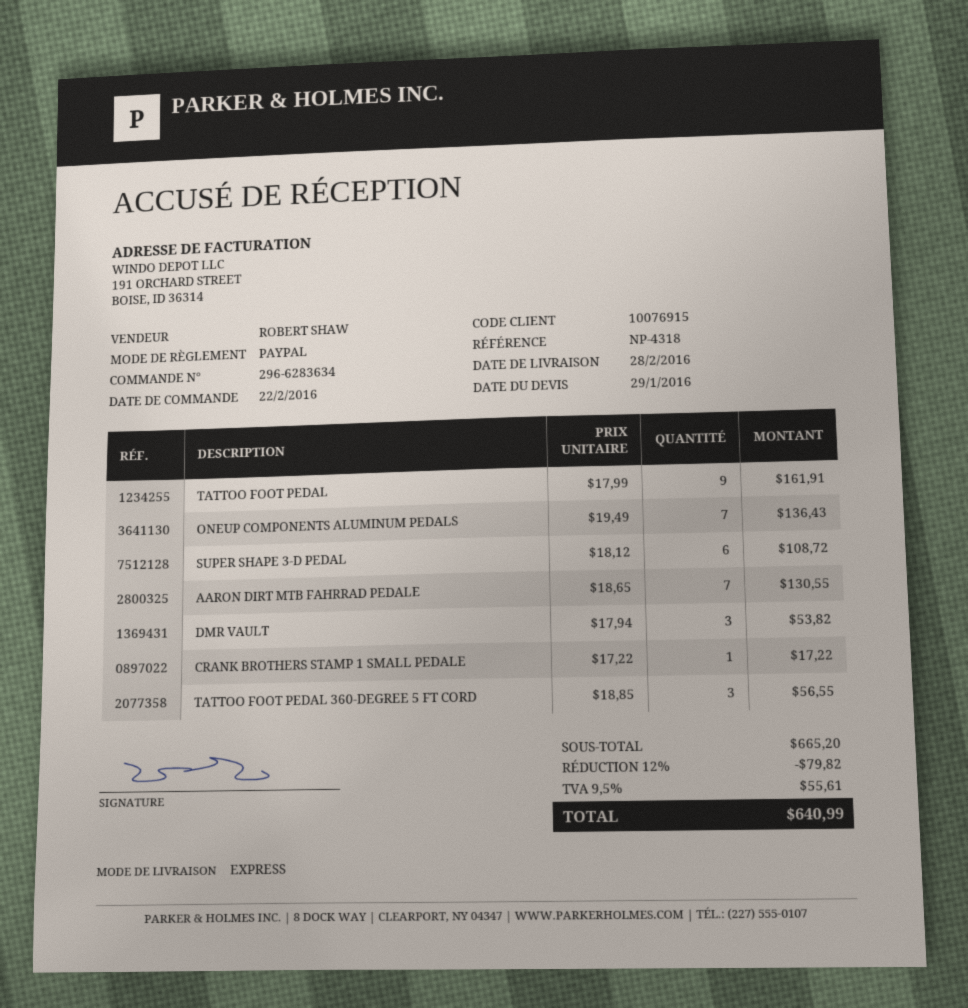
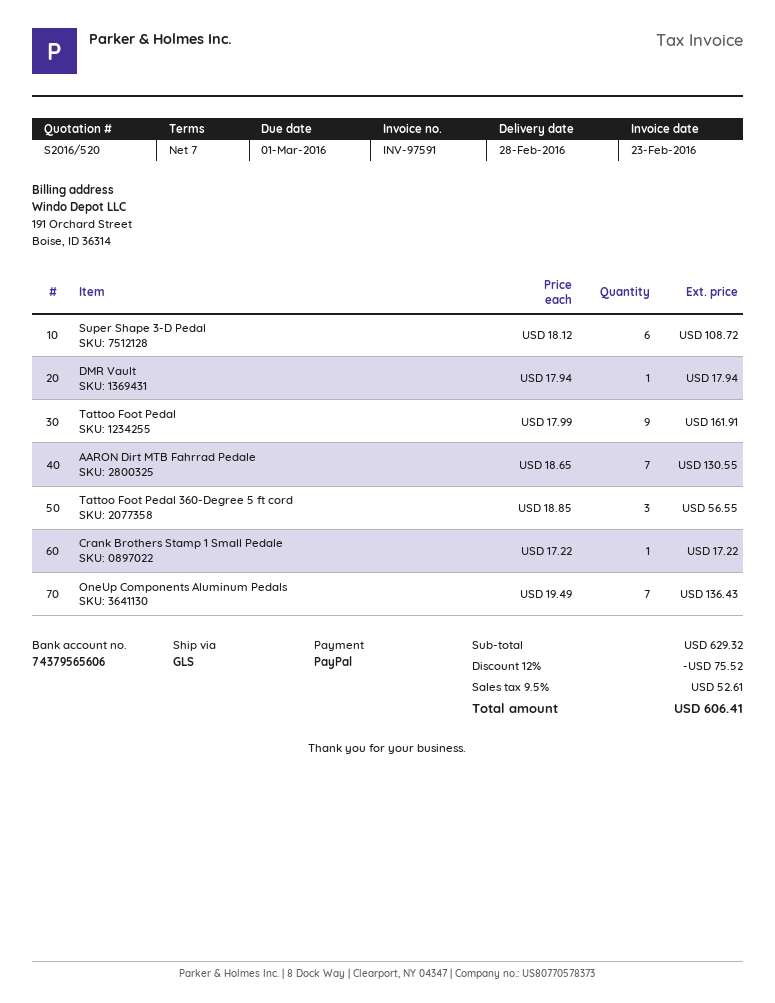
shipping method: express -> GLS
DMR VAULT: 3 x 17.94 = 53.82 -> 1 x 17.94 = 17.94
subtotal: 665.20 -> 629.32
discount: 12% = 79.82 -> 12% = 75.52
tax: 9.5% = 55.61 -> 9.5% = 52.61
total: 640.99 -> 606.41

